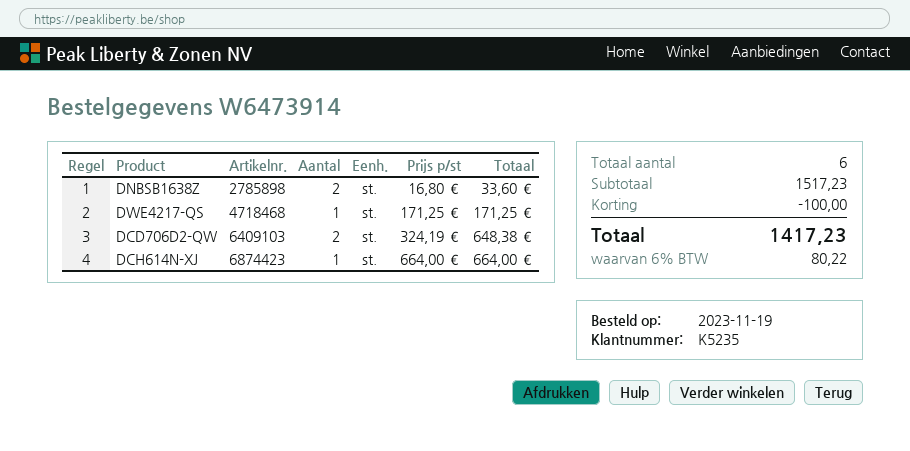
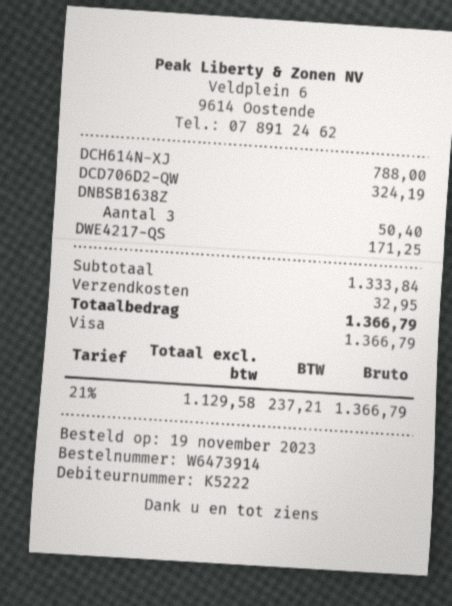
customer number: K5235 -> K5222
DNBSB1638Z: 2 for 33.60 -> 3 for 50.40
DCD706D2-QW: 2 for 648.38 -> 1 for 324.19
DCH614N-XJ: 1 for 664.00 -> 1 for 788.00
subtotal: 1517.23 -> 1333.84
discount: 100.00 -> none
shipping: none -> 32.95
tax: 6% = 80.22 -> 21% = 237.21
total: 1417.23 -> 1366.79

